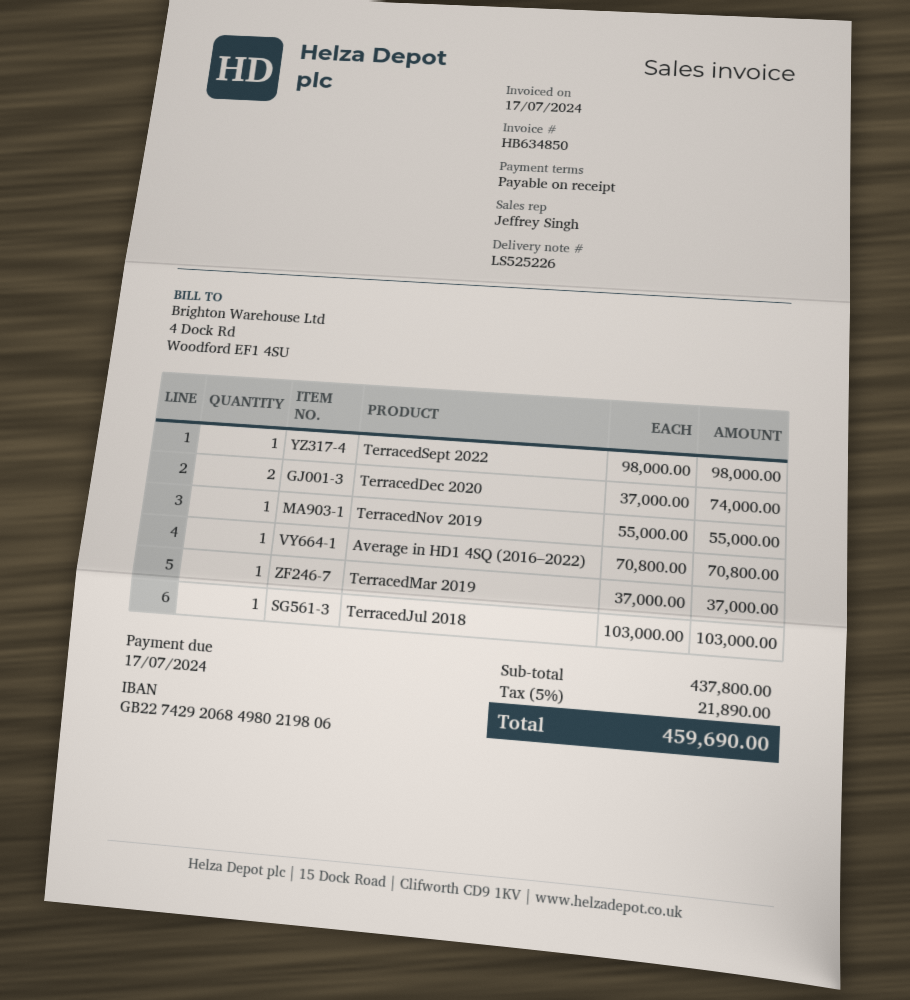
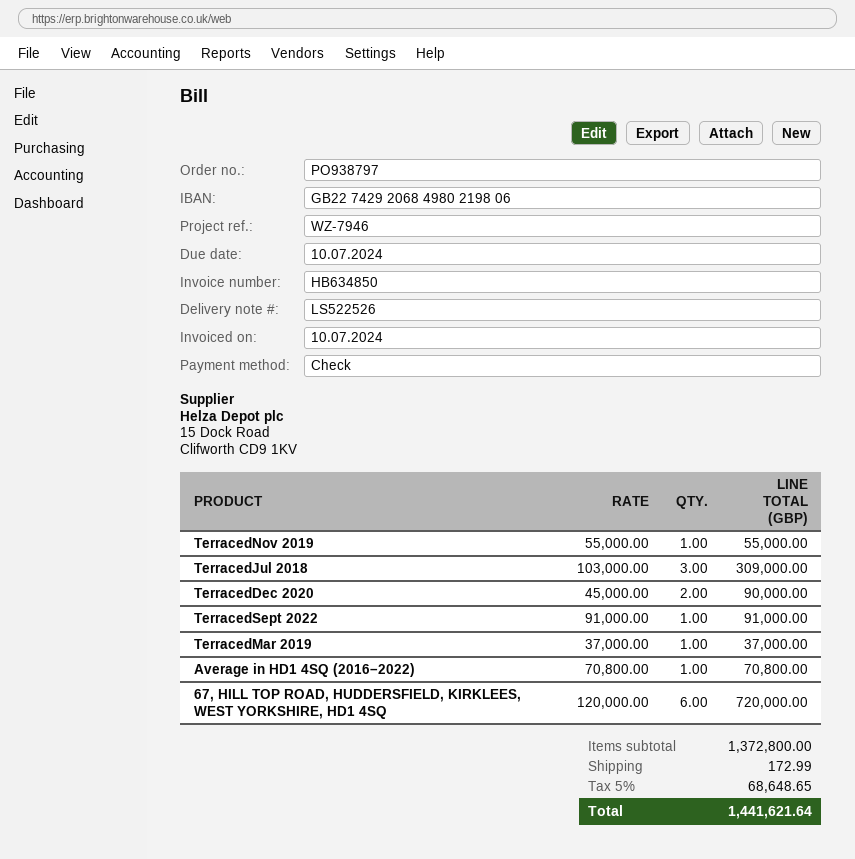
delivery note number: LS525226 -> LS522526
invoice date: 2024-07-17 -> 2024-07-10
due date: 2024-07-17 -> 2024-07-10
TerracedSept 2022: 1 x 98000.00 = 98000.00 -> 1 x 91000.00 = 91000.00
TerracedDec 2020: 2 x 37000.00 = 74000.00 -> 2 x 45000.00 = 90000.00
TerracedJul 2018: 1 x 103000.00 = 103000.00 -> 3 x 103000.00 = 309000.00
67, HILL TOP ROAD, HUDDERSFIELD, KIRKLEES, WEST YORKSHIRE, HD1 4SQ: none -> 6 x 120000.00 = 720000.00
subtotal: 437800.00 -> 1372800.00
shipping: none -> 172.99
tax: 5% = 21890.00 -> 5% = 68648.65
total: 459690.00 -> 1441621.64

